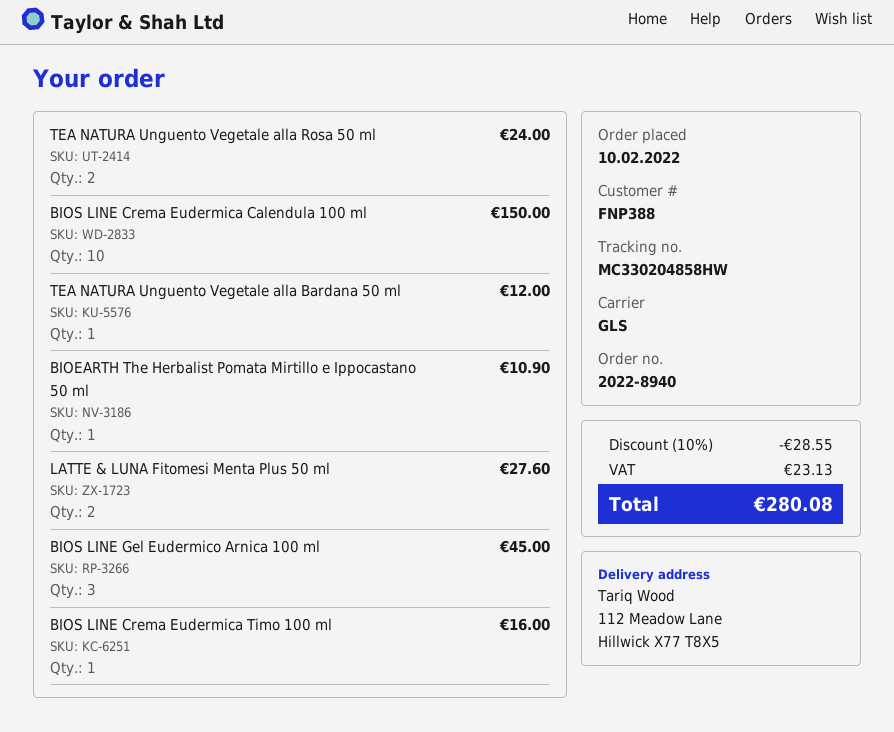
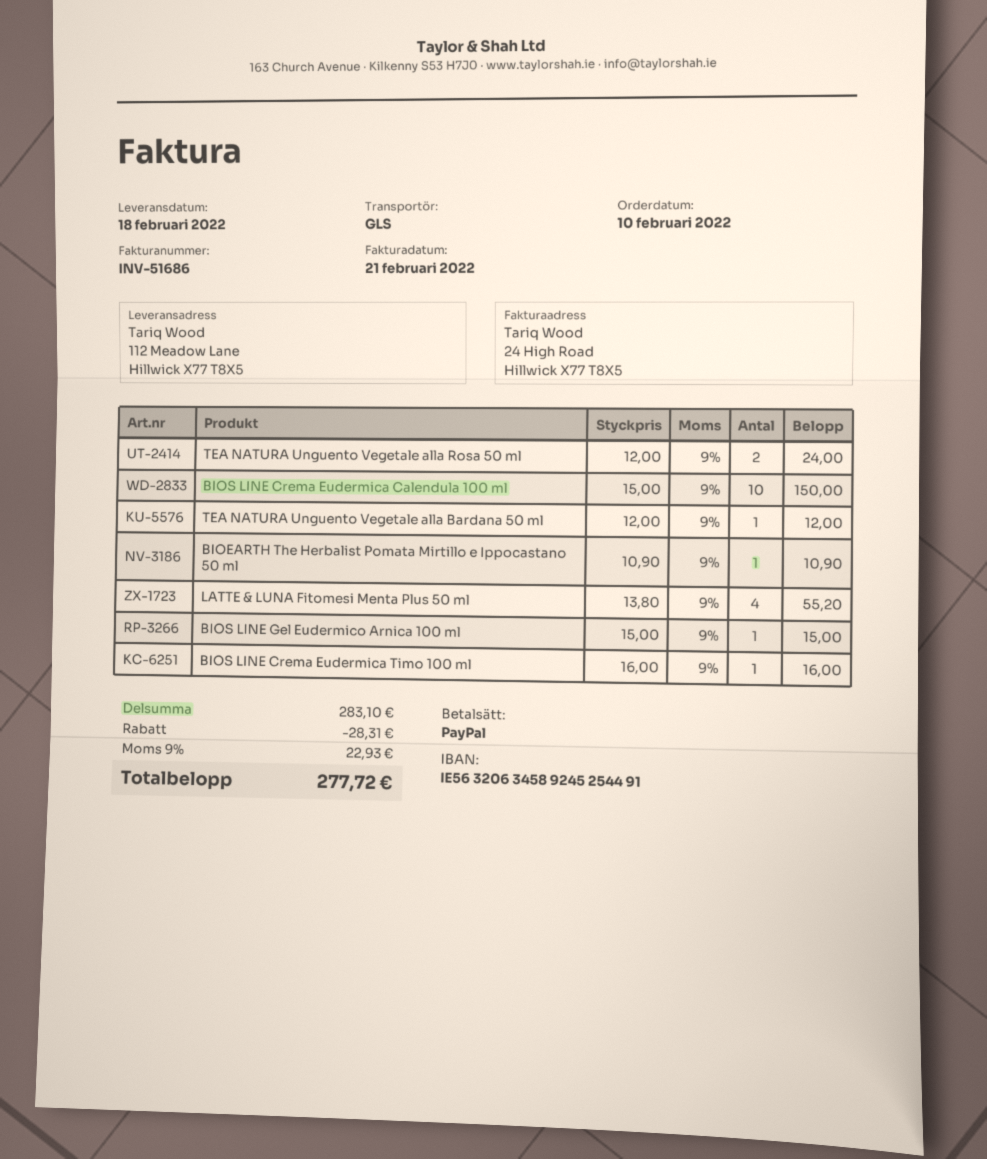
LATTE & LUNA Fitomesi Menta Plus 50 ml: 2 for 27.60 -> 4 for 55.20
BIOS LINE Gel Eudermico Arnica 100 ml: 3 for 45.00 -> 1 for 15.00
discount: 28.55 -> 28.31
tax: 23.13 -> 22.93
total: 280.08 -> 277.72

